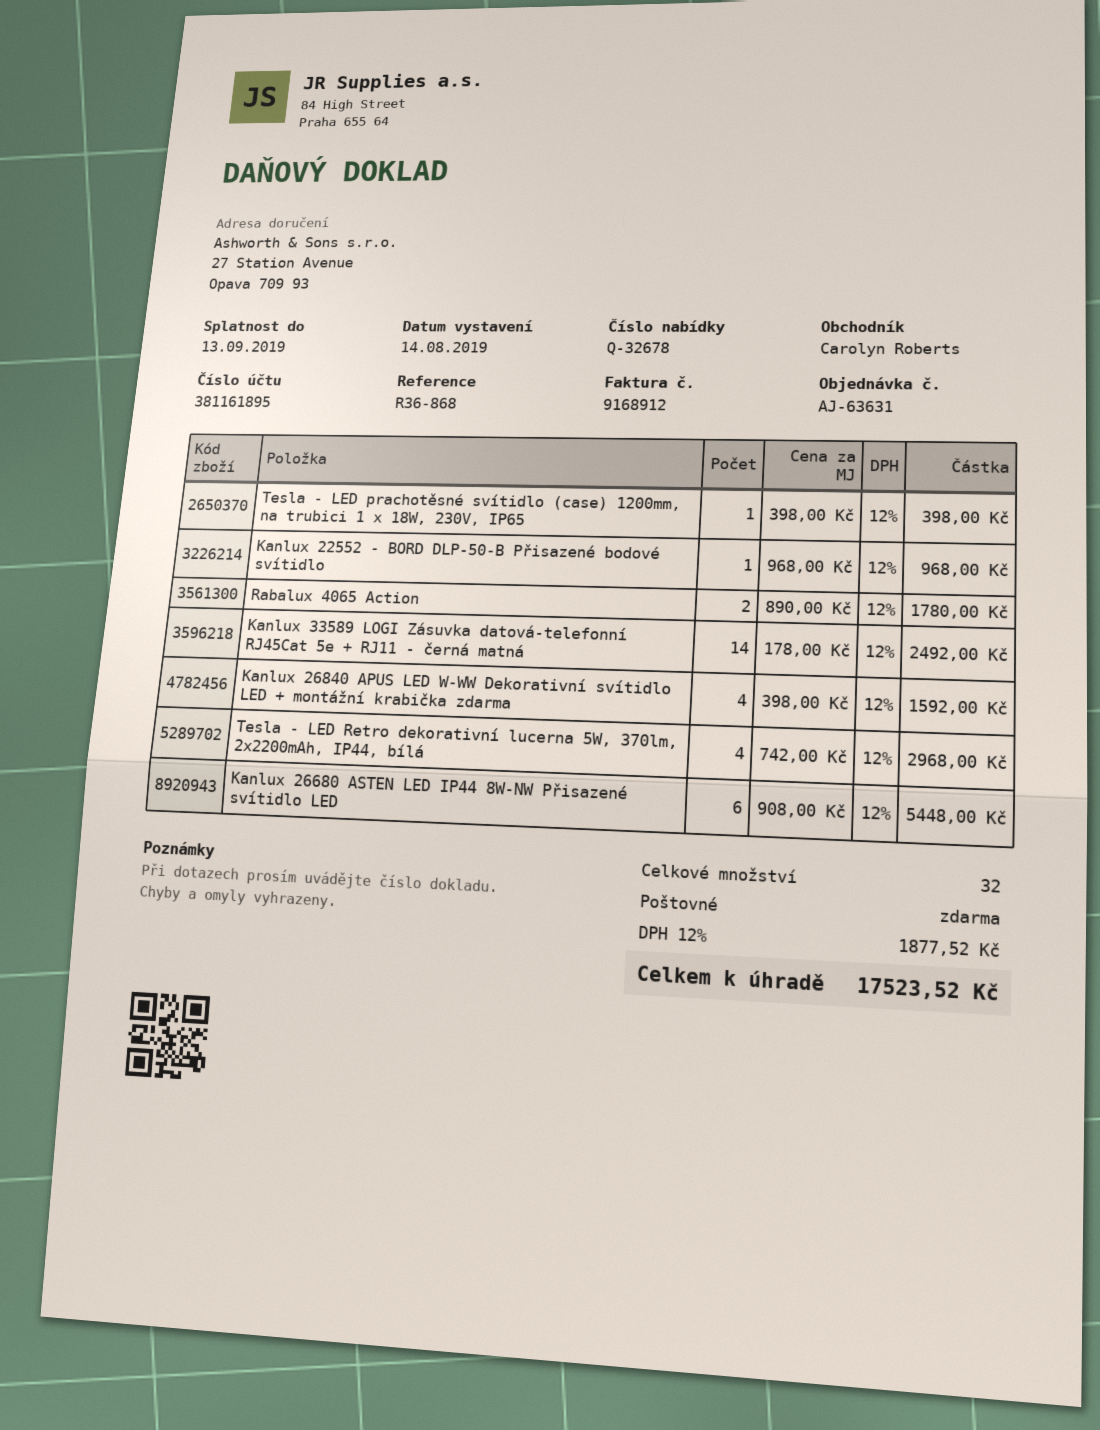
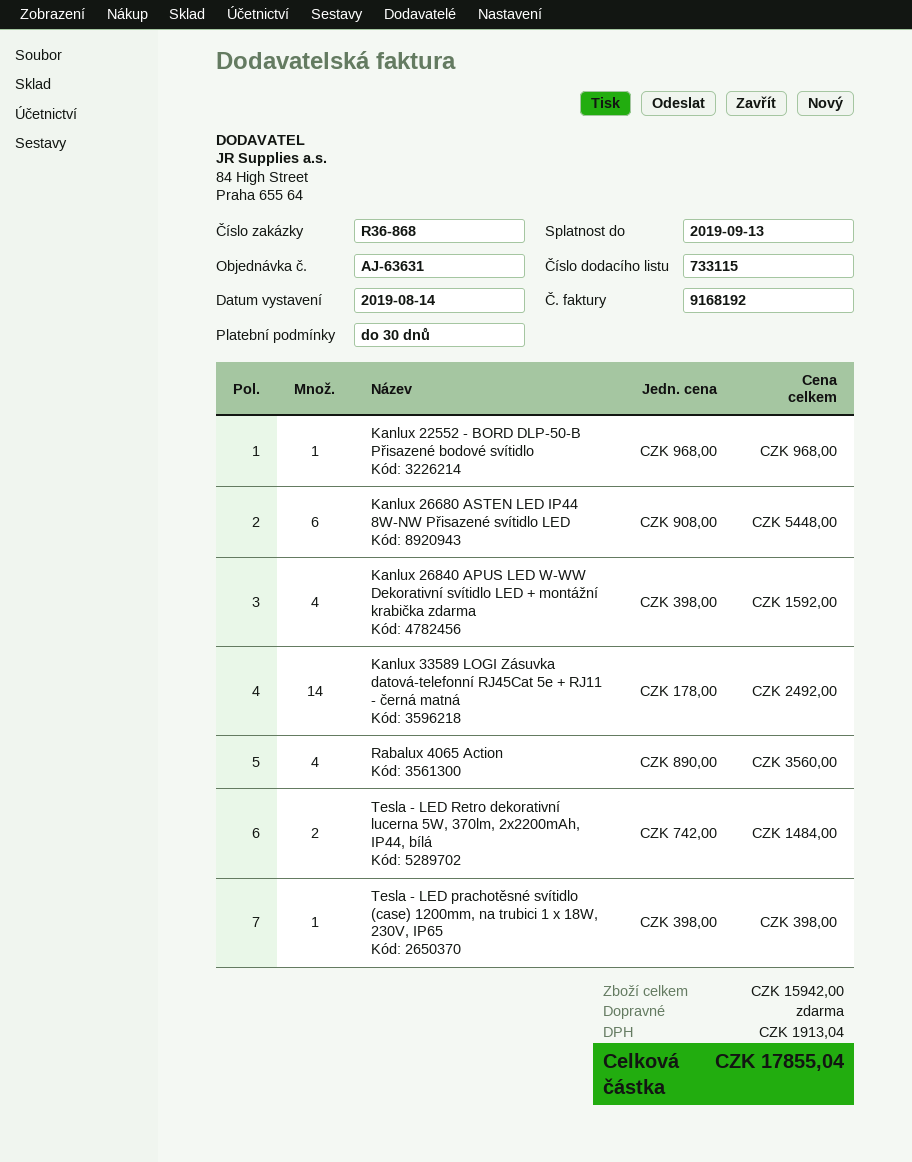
invoice number: 9168912 -> 9168192
Rabalux 4065 Action: 2 x 890.00 = 1780.00 -> 4 x 890.00 = 3560.00
Tesla - LED Retro dekorativní lucerna 5W, 370lm, 2x2200mAh, IP44, bílá: 4 x 742.00 = 2968.00 -> 2 x 742.00 = 1484.00
tax: 1877.52 -> 1913.04
total: 17523.52 -> 17855.04

